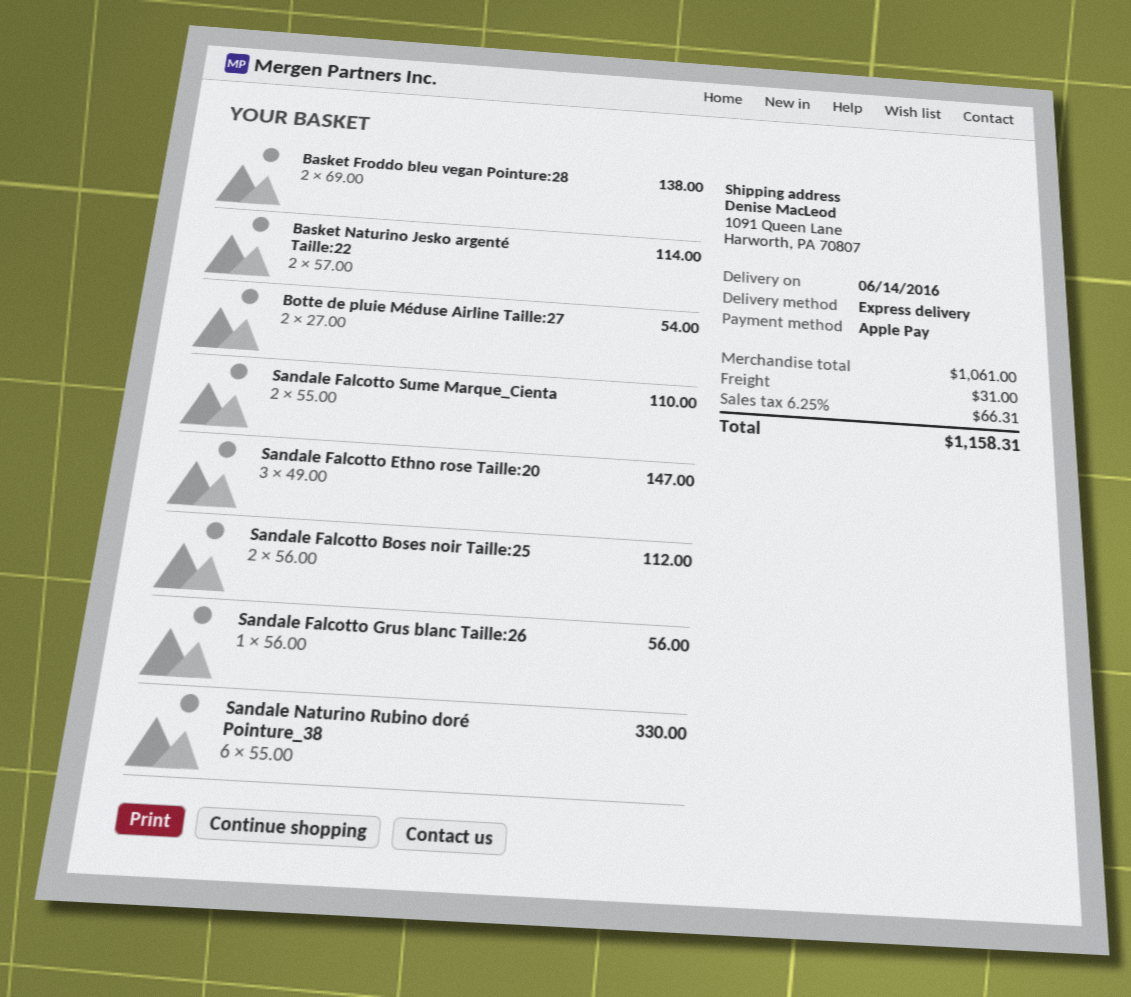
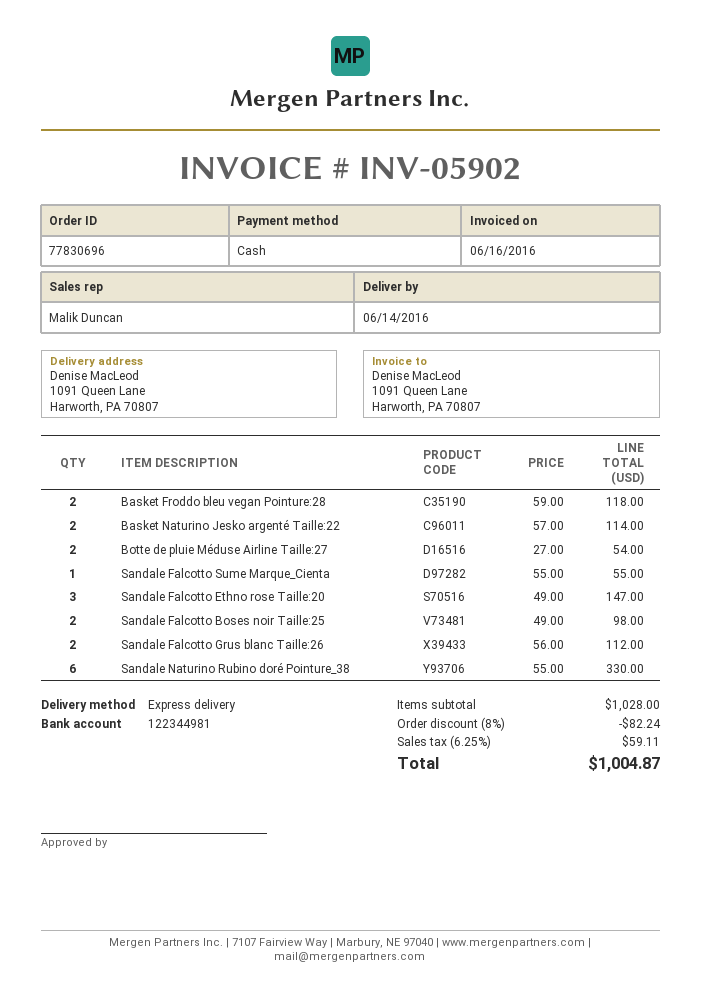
payment method: Apple Pay -> cash
Basket Froddo bleu vegan Pointure:28: 2 x 69.00 = 138.00 -> 2 x 59.00 = 118.00
Sandale Falcotto Sume Marque_Cienta: 2 x 55.00 = 110.00 -> 1 x 55.00 = 55.00
Sandale Falcotto Boses noir Taille:25: 2 x 56.00 = 112.00 -> 2 x 49.00 = 98.00
Sandale Falcotto Grus blanc Taille:26: 1 x 56.00 = 56.00 -> 2 x 56.00 = 112.00
subtotal: 1061.00 -> 1028.00
discount: none -> 8% = 82.24
shipping: 31.00 -> none
tax: 6.25% = 66.31 -> 6.25% = 59.11
total: 1158.31 -> 1004.87

